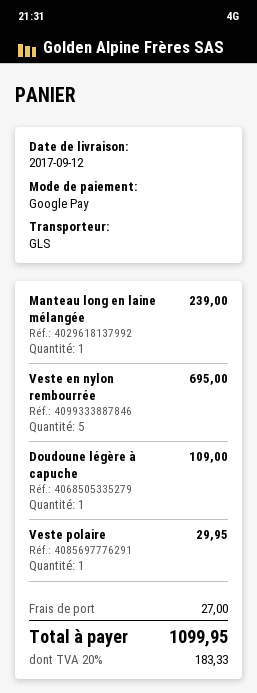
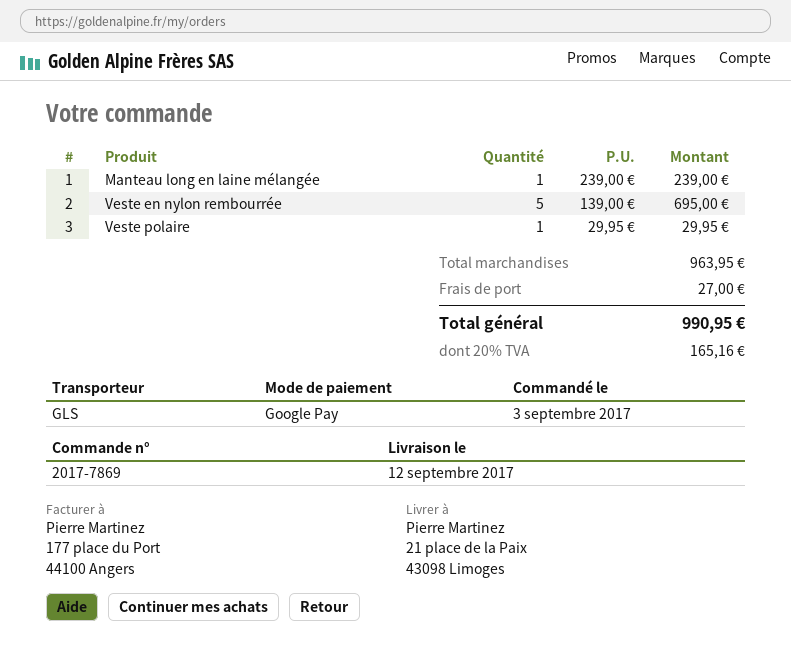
Doudoune légère à capuche: 1 for 109.00 -> none
tax: 20% = 183.33 -> 20% = 165.16
total: 1099.95 -> 990.95

